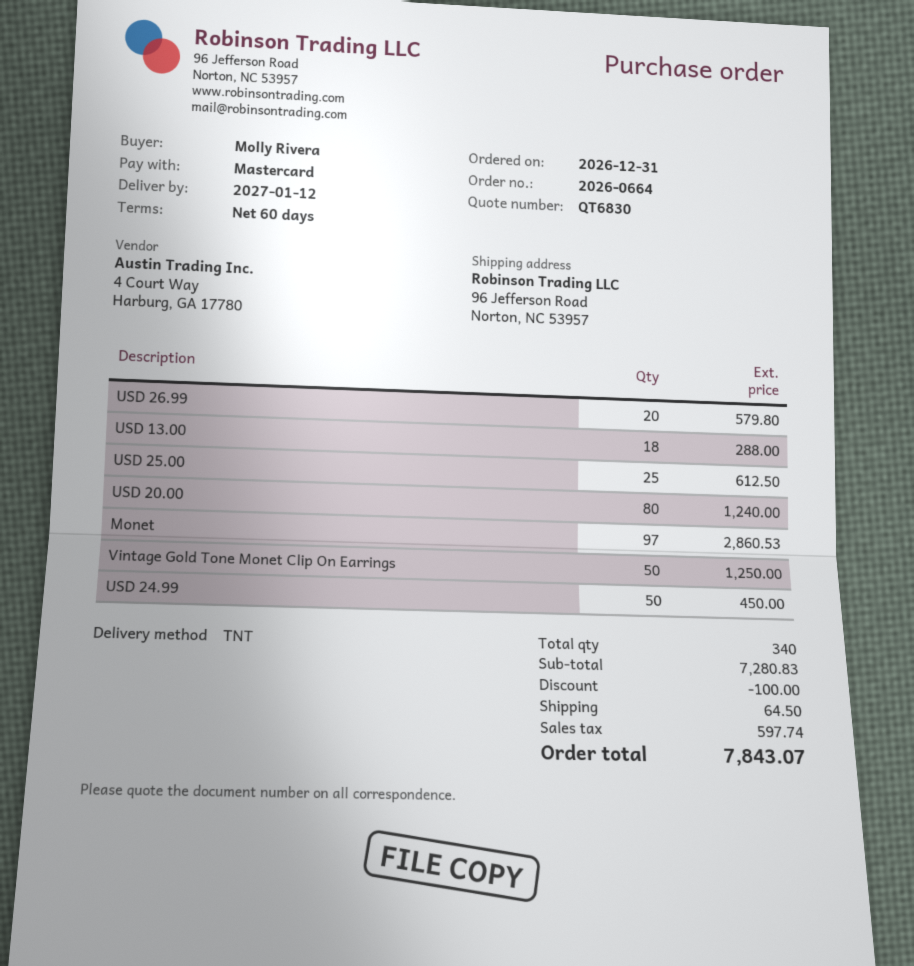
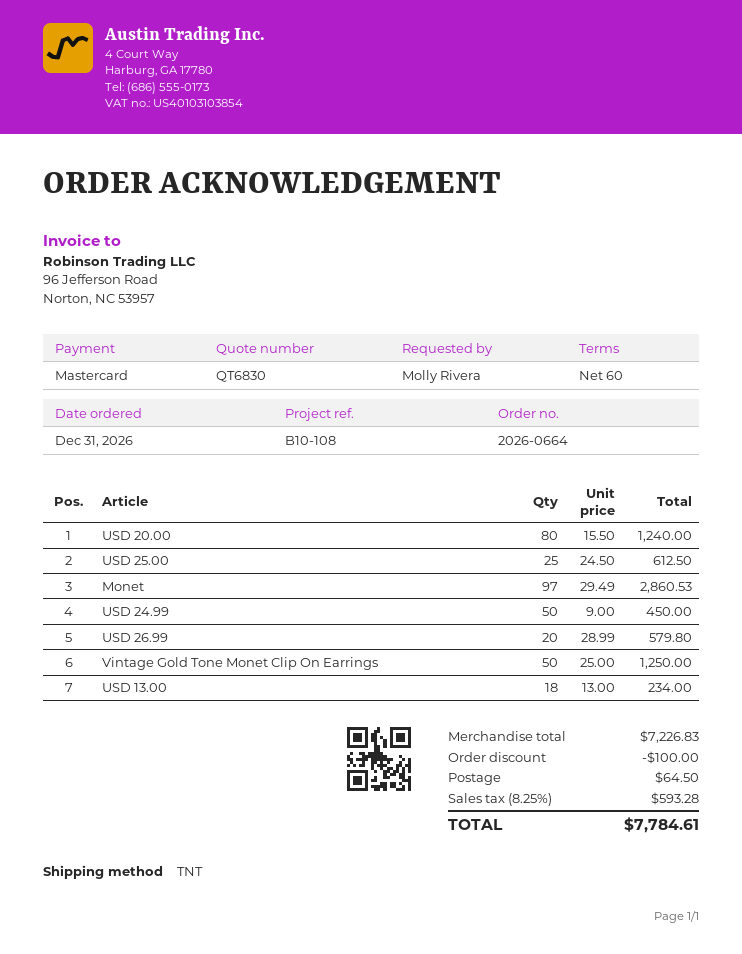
USD 13.00: 18 for 288.00 -> 18 for 234.00
subtotal: 7280.83 -> 7226.83
tax: 597.74 -> 593.28
total: 7843.07 -> 7784.61

